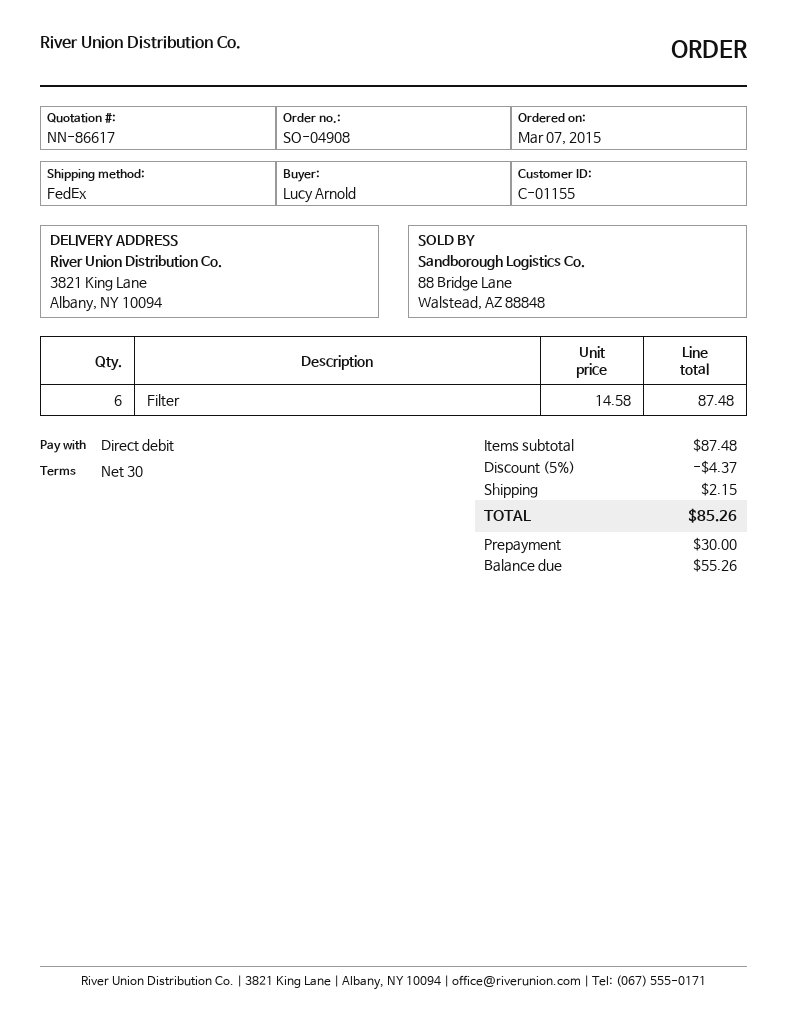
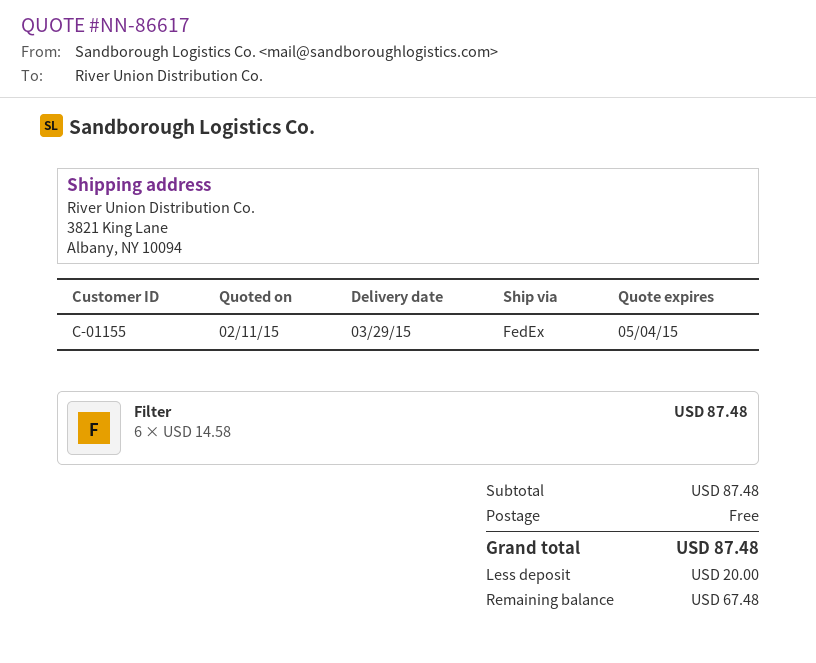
discount: 5% = 4.37 -> none
shipping: 2.15 -> 0.00
total: 85.26 -> 87.48
deposit: 30.00 -> 20.00
balance: 55.26 -> 67.48

